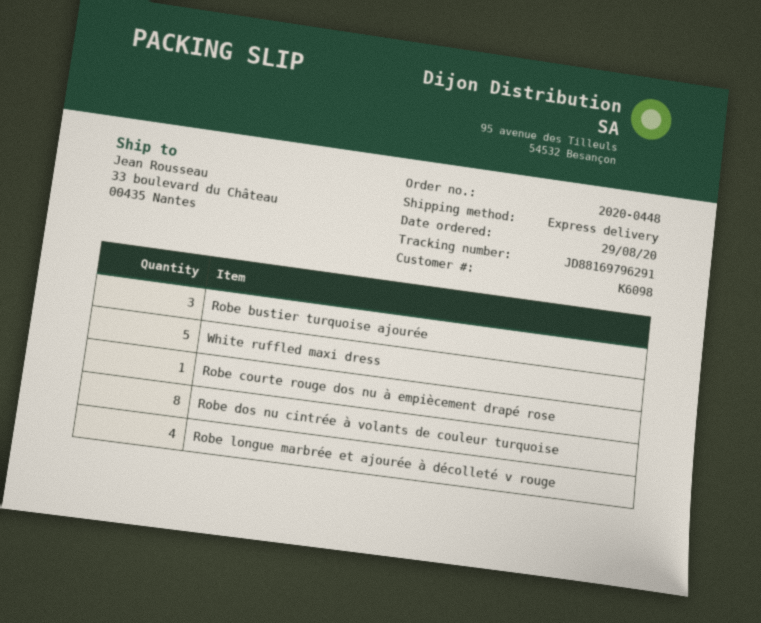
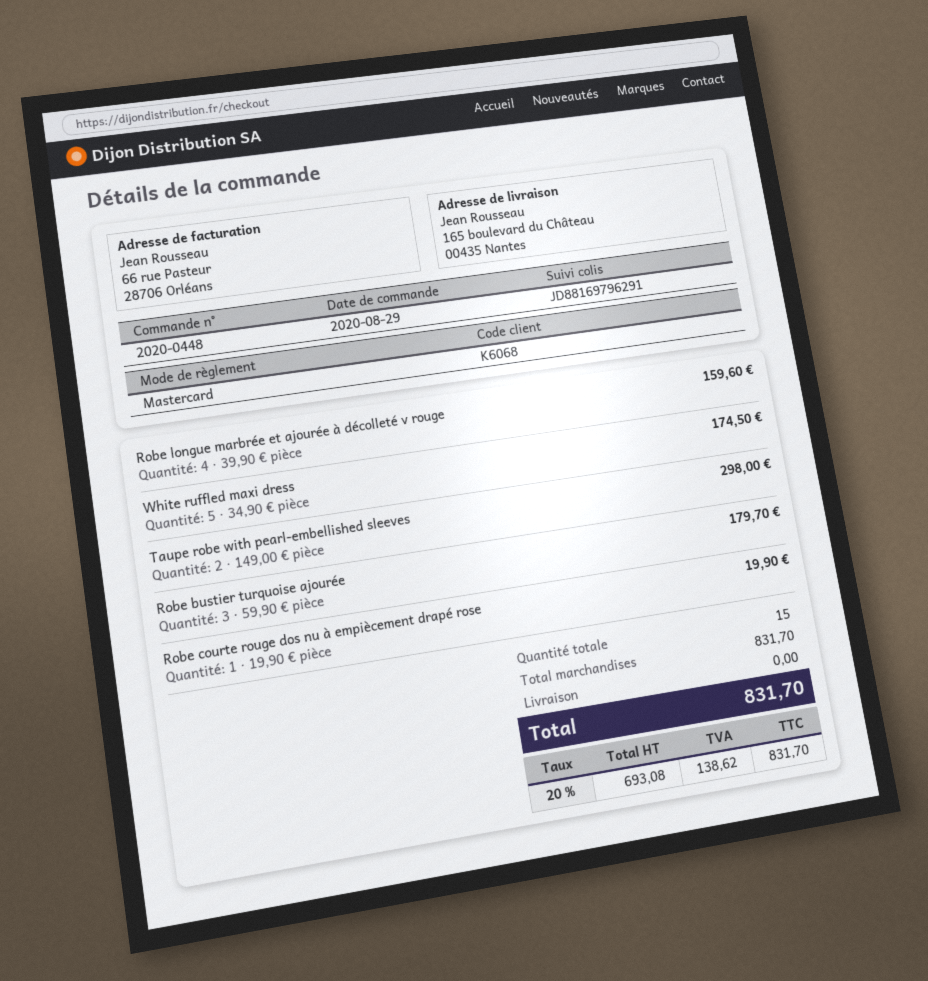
customer number: K6098 -> K6068
ship to: 33 boulevard du Château, 00435 Nantes -> 165 boulevard du Château, 00435 Nantes
Robe dos nu cintrée à volants de couleur turquoise: 8 -> none
Taupe robe with pearl-embellished sleeves: none -> 2

